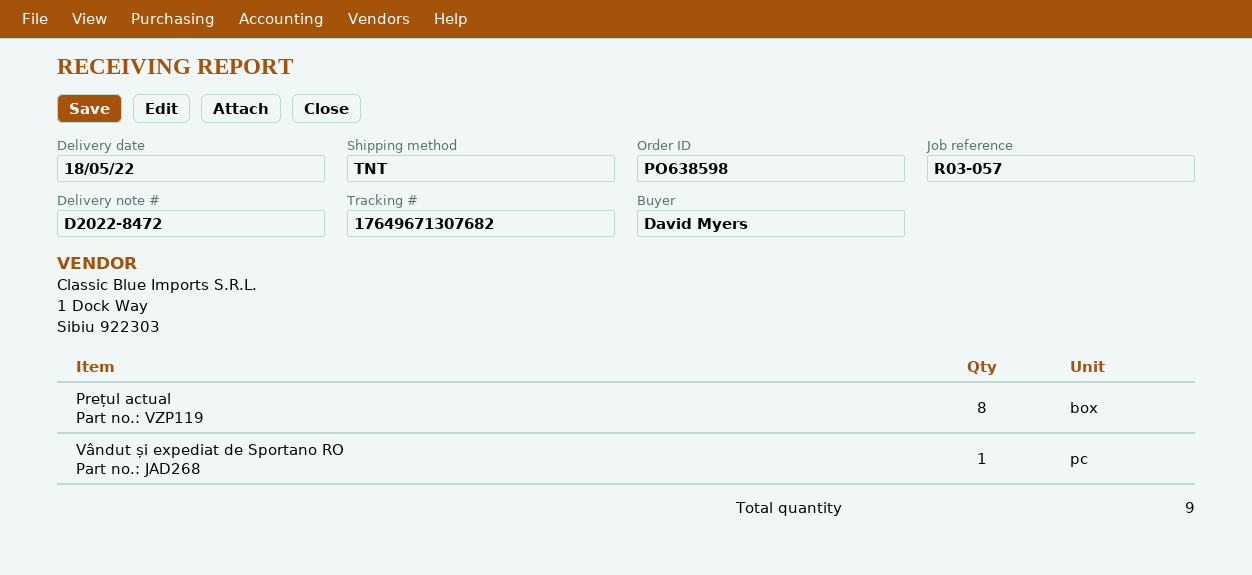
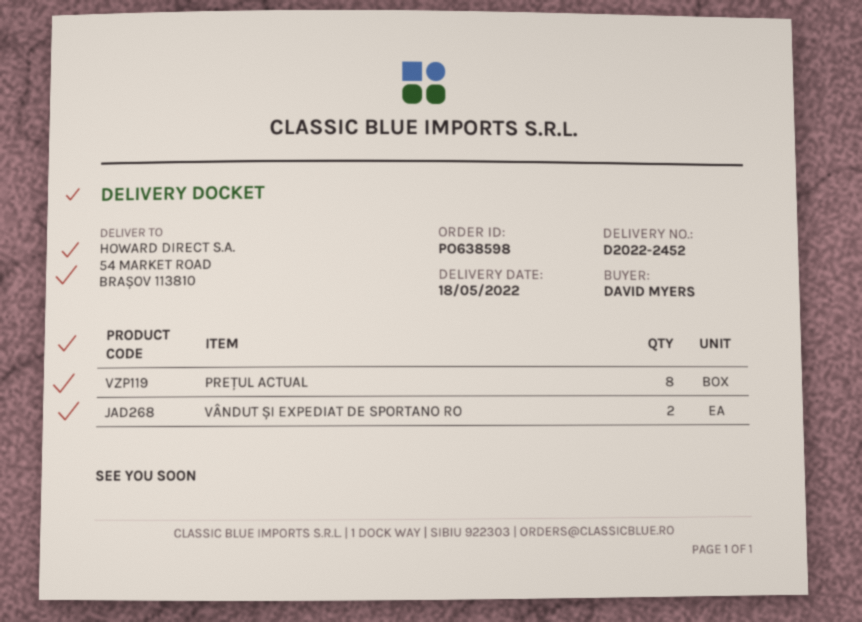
delivery note number: D2022-8472 -> D2022-2452
Vândut și expediat de Sportano RO: 1 -> 2

